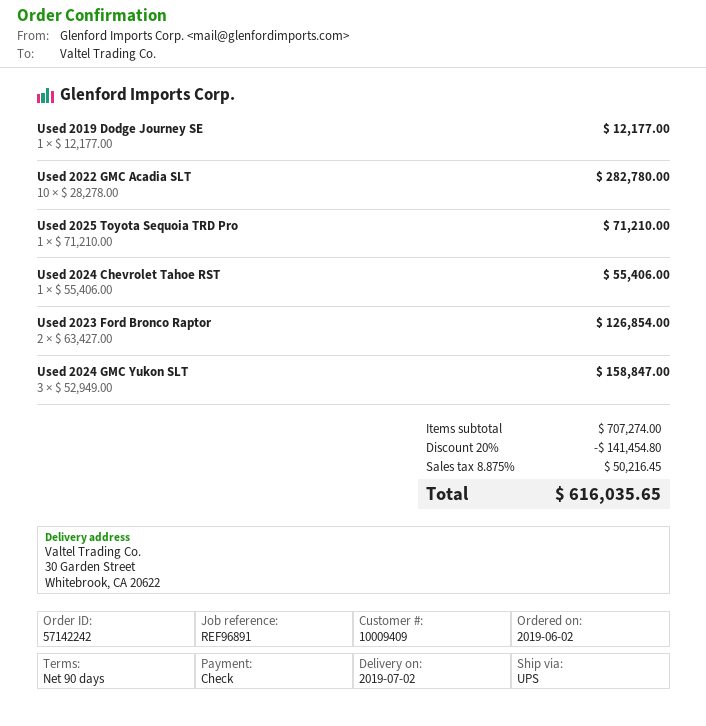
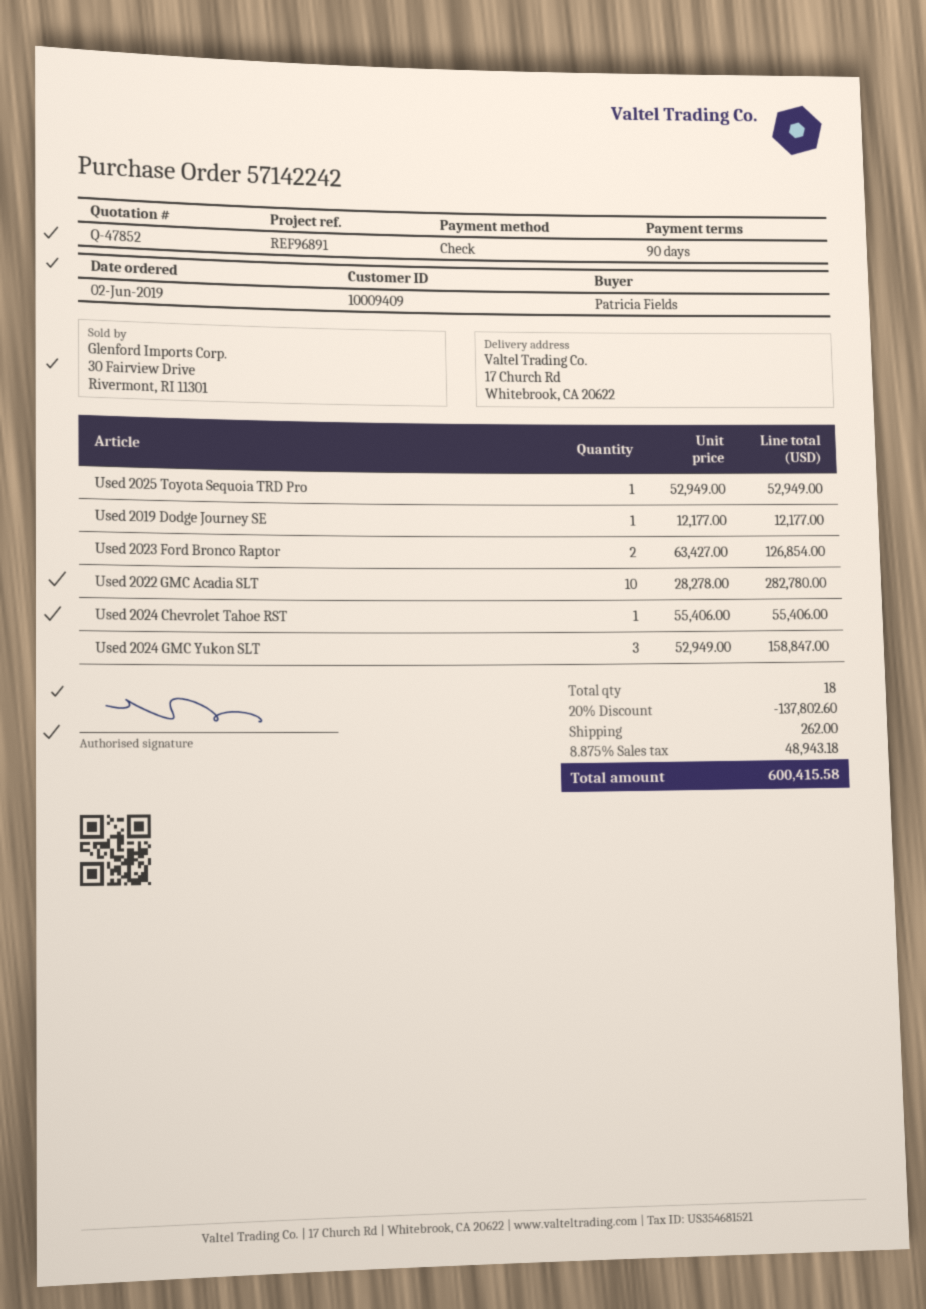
ship to: 30 Garden Street, Whitebrook, CA 20622 -> 17 Church Rd, Whitebrook, CA 20622
Used 2025 Toyota Sequoia TRD Pro: 1 x 71210.00 = 71210.00 -> 1 x 52949.00 = 52949.00
discount: 20% = 141454.80 -> 20% = 137802.60
shipping: none -> 262.00
tax: 8.875% = 50216.45 -> 8.875% = 48943.18
total: 616035.65 -> 600415.58

